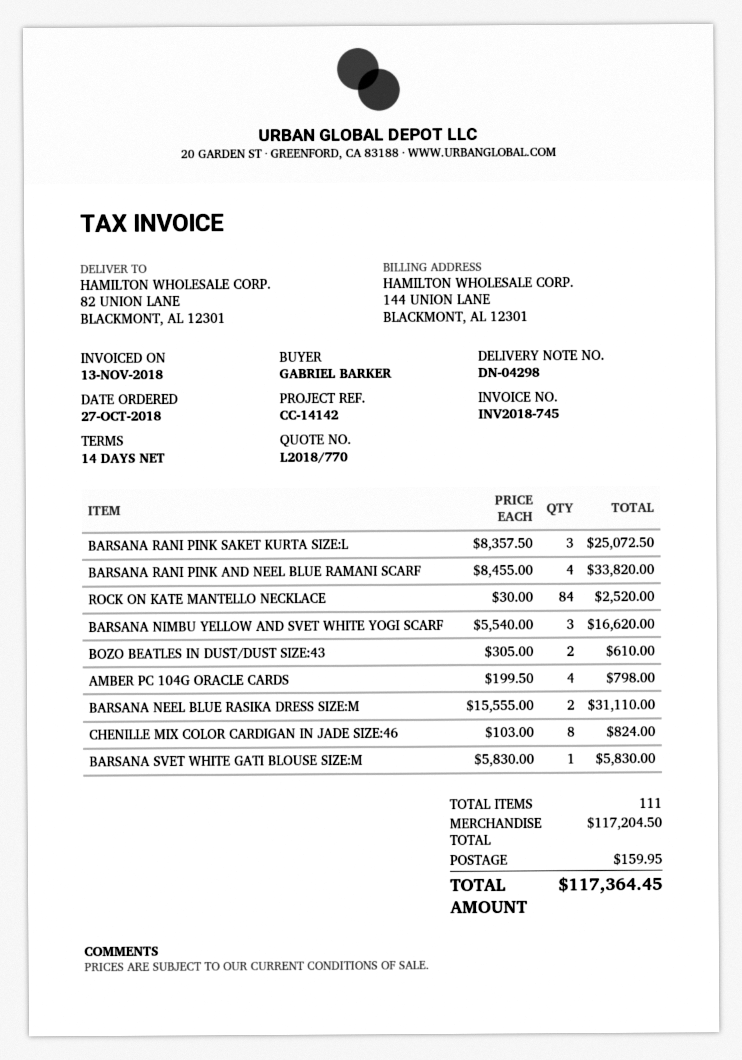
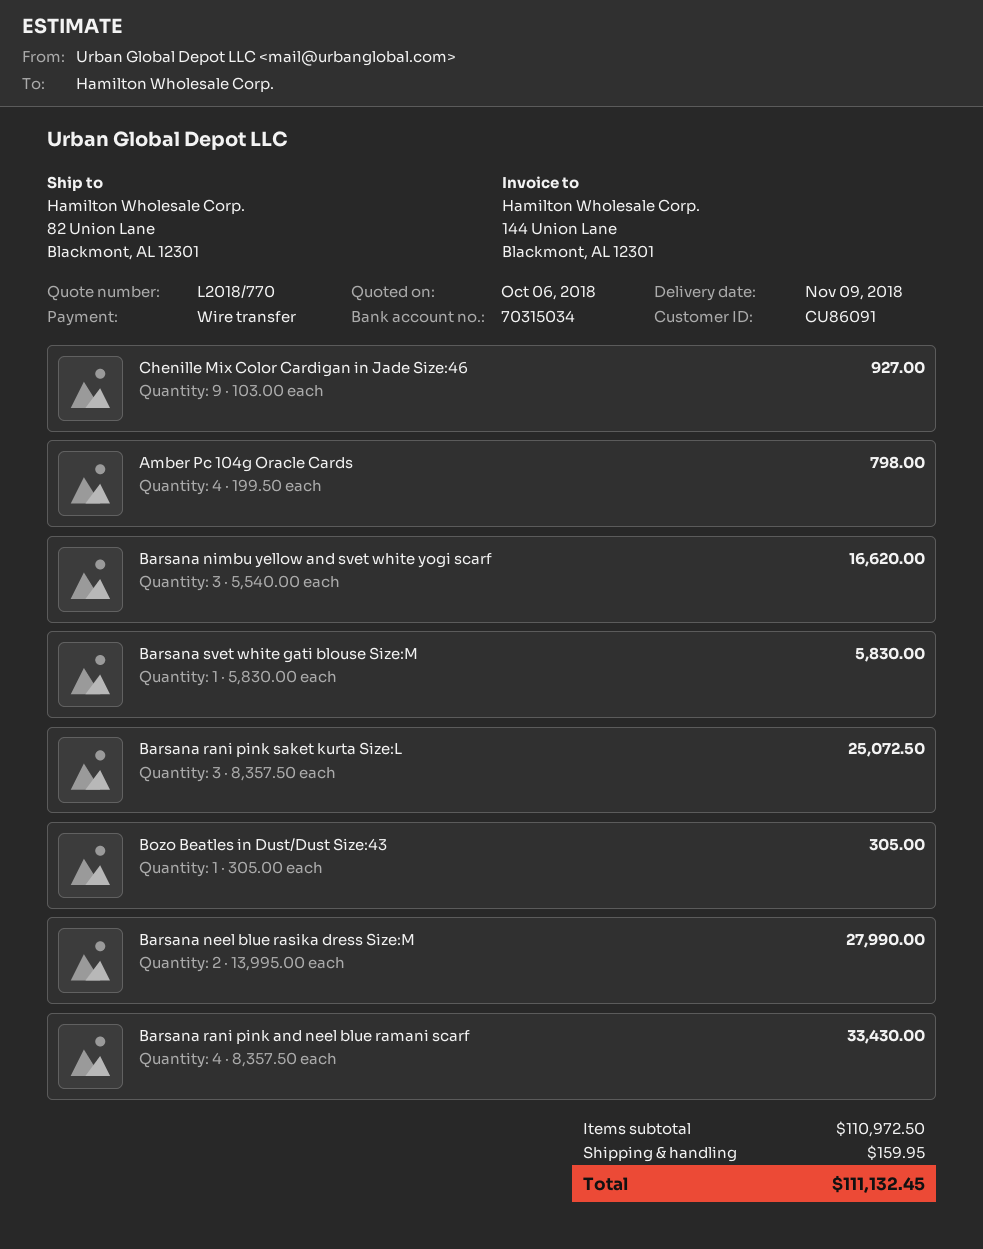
BARSANA RANI PINK AND NEEL BLUE RAMANI SCARF: 4 x 8455.00 = 33820.00 -> 4 x 8357.50 = 33430.00
ROCK ON KATE MANTELLO NECKLACE: 84 x 30.00 = 2520.00 -> none
BOZO BEATLES IN DUST/DUST SIZE:43: 2 x 305.00 = 610.00 -> 1 x 305.00 = 305.00
BARSANA NEEL BLUE RASIKA DRESS SIZE:M: 2 x 15555.00 = 31110.00 -> 2 x 13995.00 = 27990.00
CHENILLE MIX COLOR CARDIGAN IN JADE SIZE:46: 8 x 103.00 = 824.00 -> 9 x 103.00 = 927.00
subtotal: 117204.50 -> 110972.50
total: 117364.45 -> 111132.45

